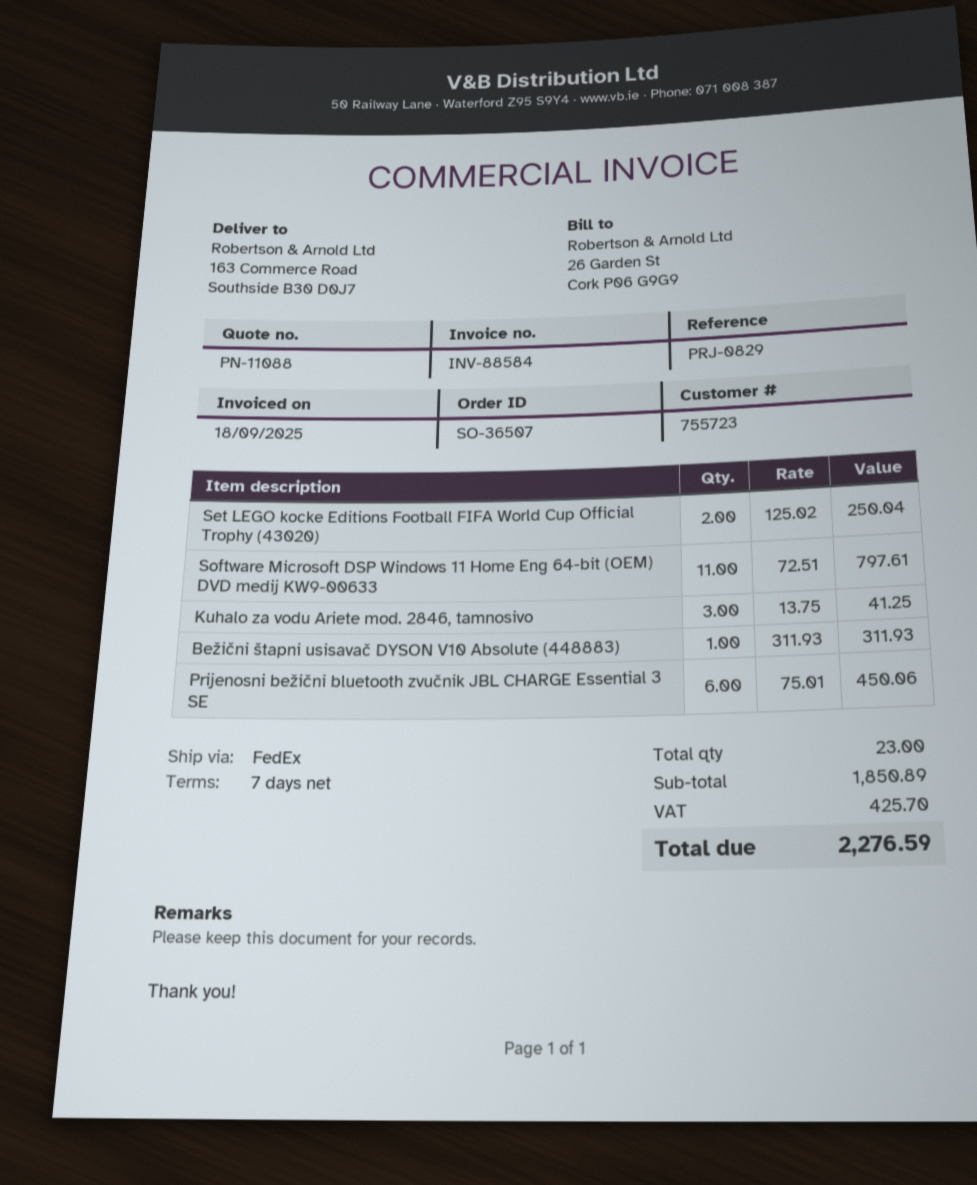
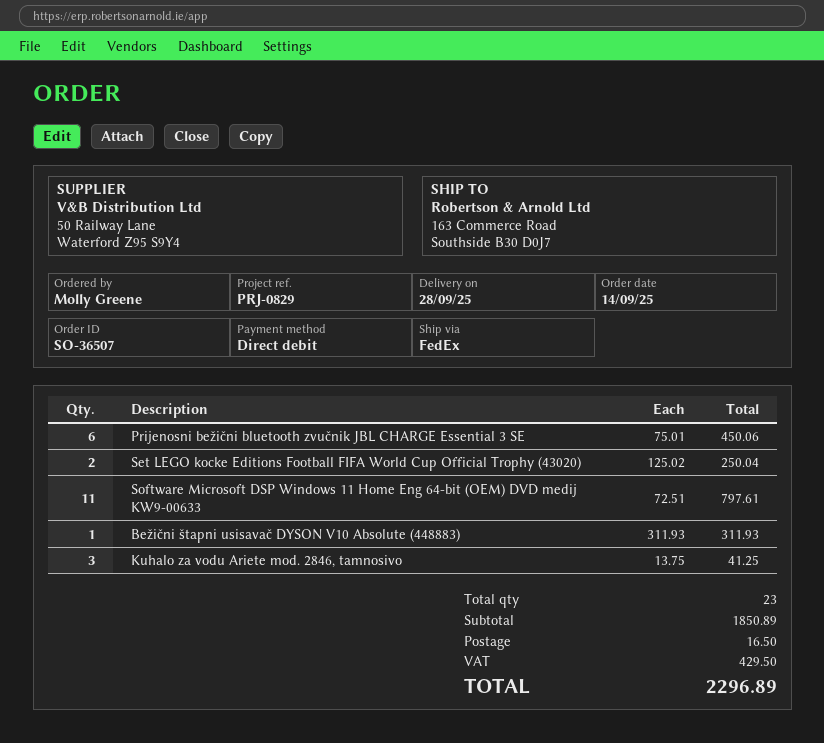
shipping: none -> 16.50
tax: 425.70 -> 429.50
total: 2276.59 -> 2296.89

